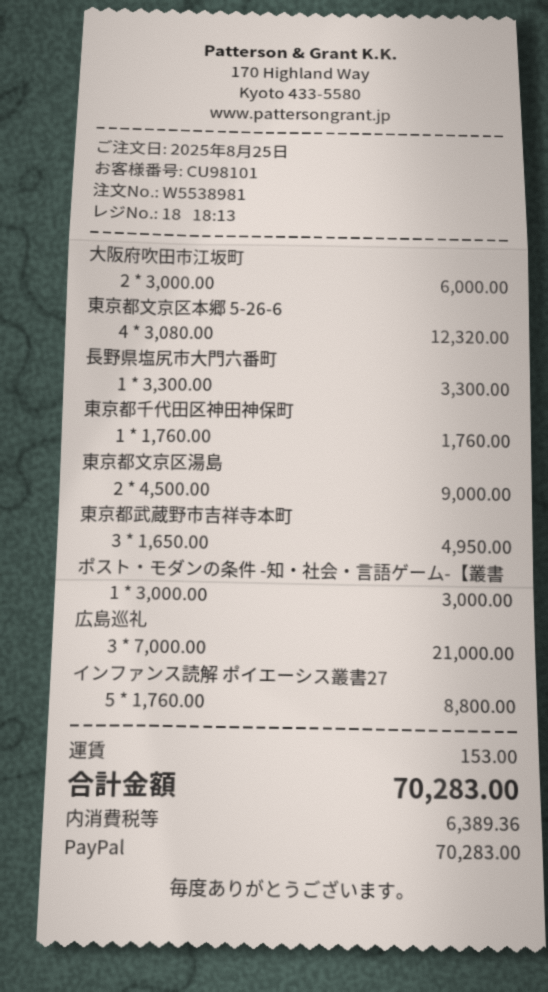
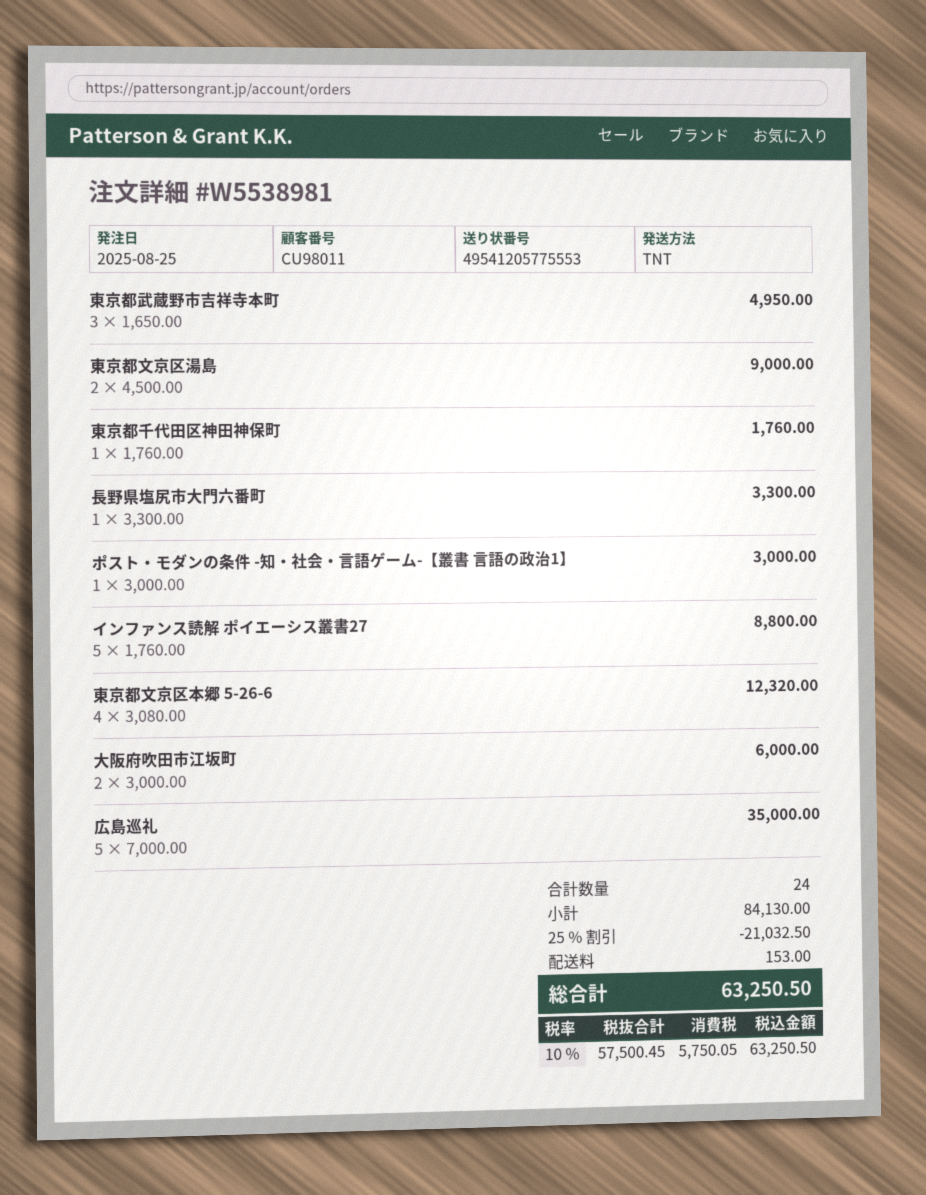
customer number: CU98101 -> CU98011
広島巡礼: 3 x 7000.00 = 21000.00 -> 5 x 7000.00 = 35000.00
discount: none -> 25% = 21032.50
tax: 6389.36 -> 5750.05
total: 70283.00 -> 63250.50

